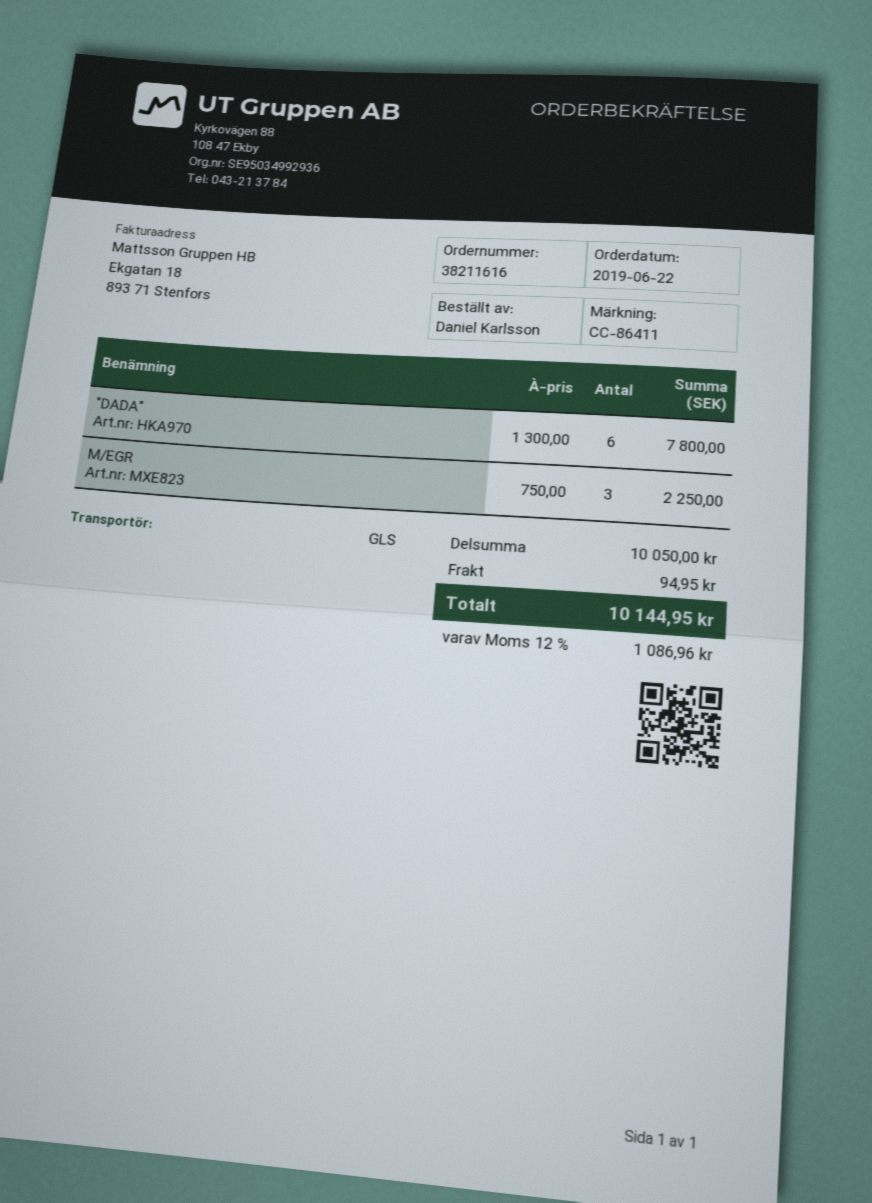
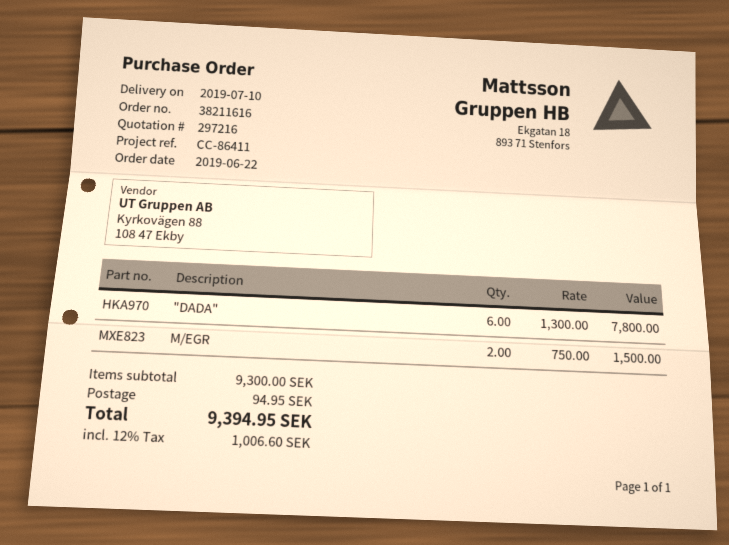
M/EGR: 3 x 750.00 = 2250.00 -> 2 x 750.00 = 1500.00
subtotal: 10050.00 -> 9300.00
tax: 12% = 1086.96 -> 12% = 1006.60
total: 10144.95 -> 9394.95

